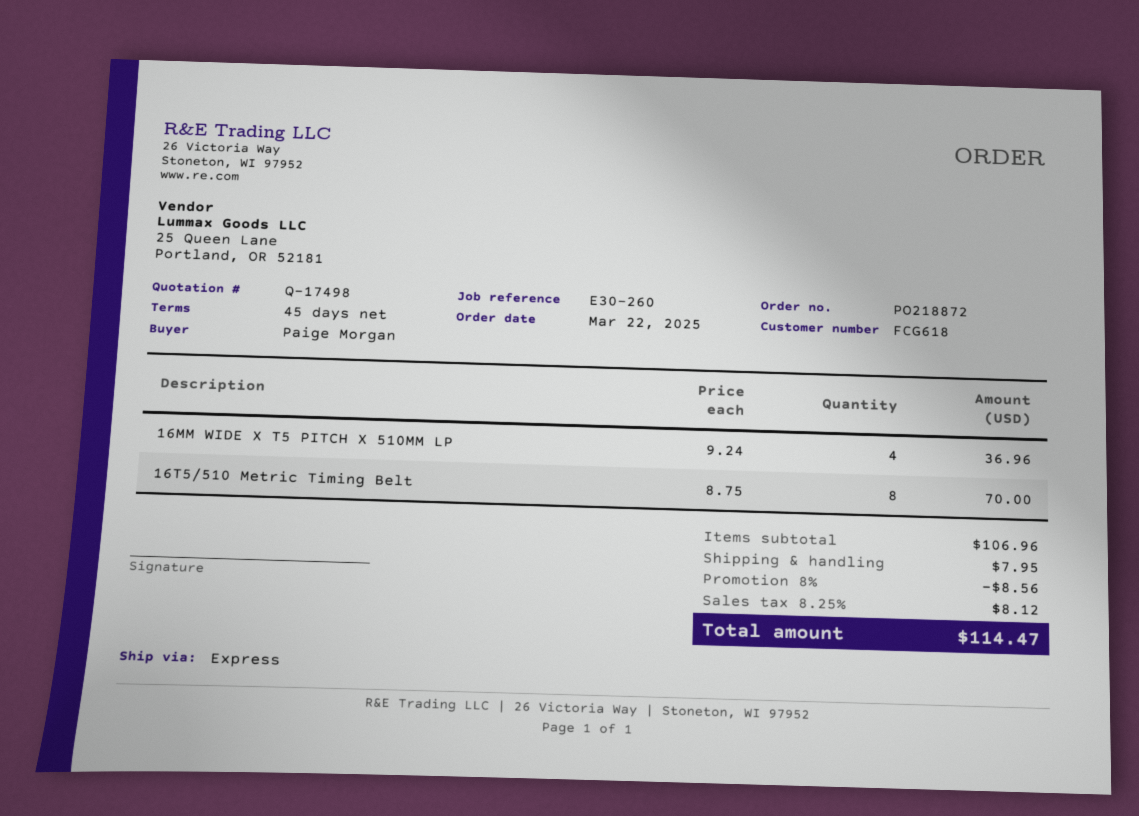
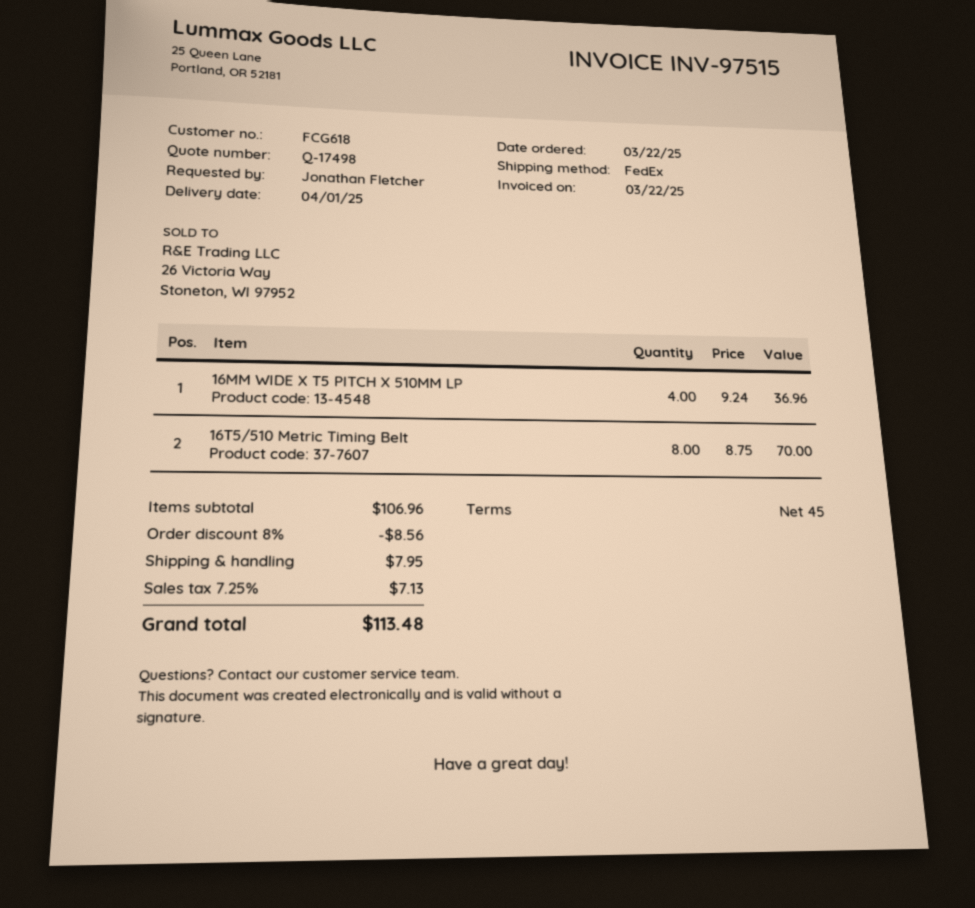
ordered by: Paige Morgan -> Jonathan Fletcher
shipping method: express -> FedEx
tax: 8.25% = 8.12 -> 7.25% = 7.13
total: 114.47 -> 113.48

